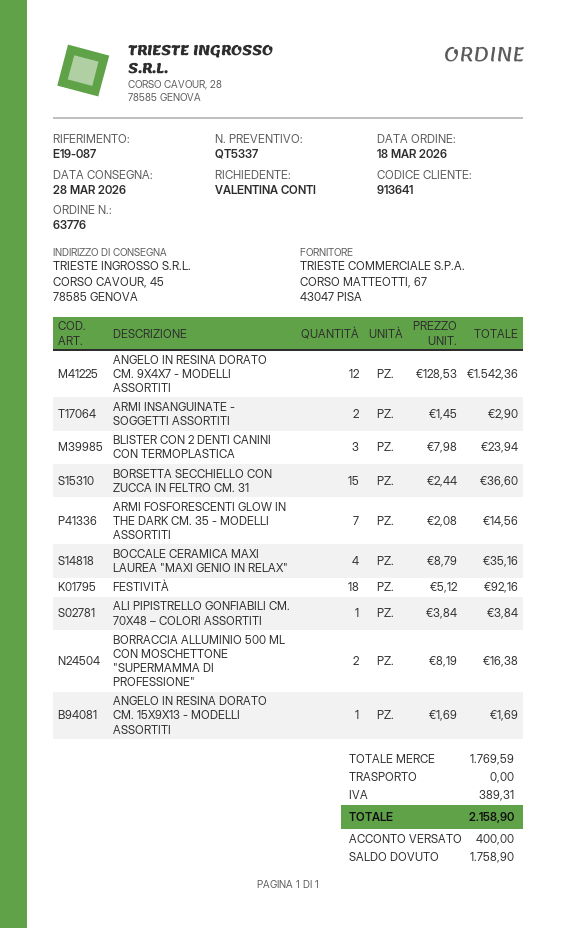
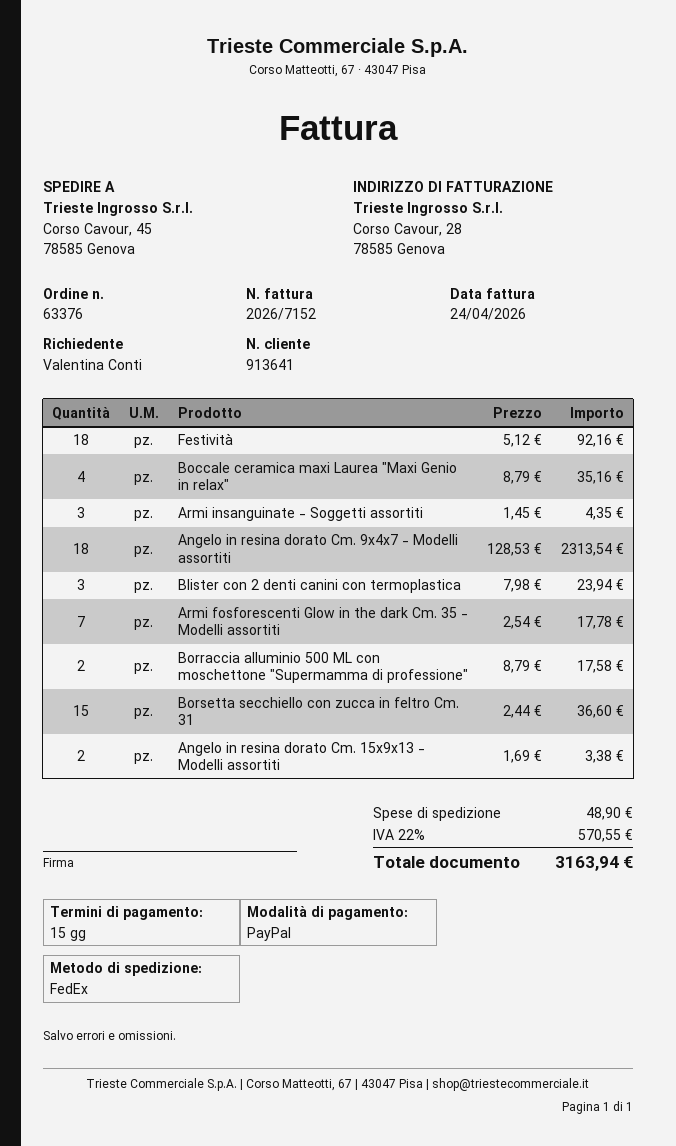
order number: 63776 -> 63376
ANGELO IN RESINA DORATO CM. 9X4X7 - MODELLI ASSORTITI: 12 x 128.53 = 1542.36 -> 18 x 128.53 = 2313.54
ARMI INSANGUINATE - SOGGETTI ASSORTITI: 2 x 1.45 = 2.90 -> 3 x 1.45 = 4.35
ARMI FOSFORESCENTI GLOW IN THE DARK CM. 35 - MODELLI ASSORTITI: 7 x 2.08 = 14.56 -> 7 x 2.54 = 17.78
ALI PIPISTRELLO GONFIABILI CM. 70X48 – COLORI ASSORTITI: 1 x 3.84 = 3.84 -> none
BORRACCIA ALLUMINIO 500 ML CON MOSCHETTONE "SUPERMAMMA DI PROFESSIONE": 2 x 8.19 = 16.38 -> 2 x 8.79 = 17.58
ANGELO IN RESINA DORATO CM. 15X9X13 - MODELLI ASSORTITI: 1 x 1.69 = 1.69 -> 2 x 1.69 = 3.38
shipping: 0.00 -> 48.90
tax: 389.31 -> 570.55
total: 2158.90 -> 3163.94

